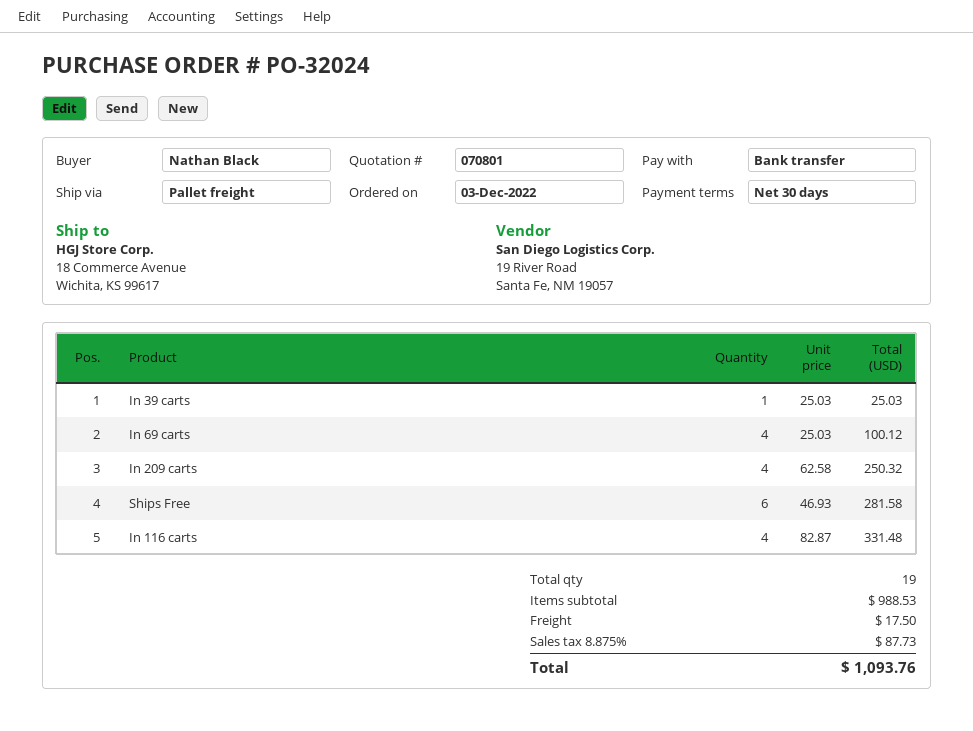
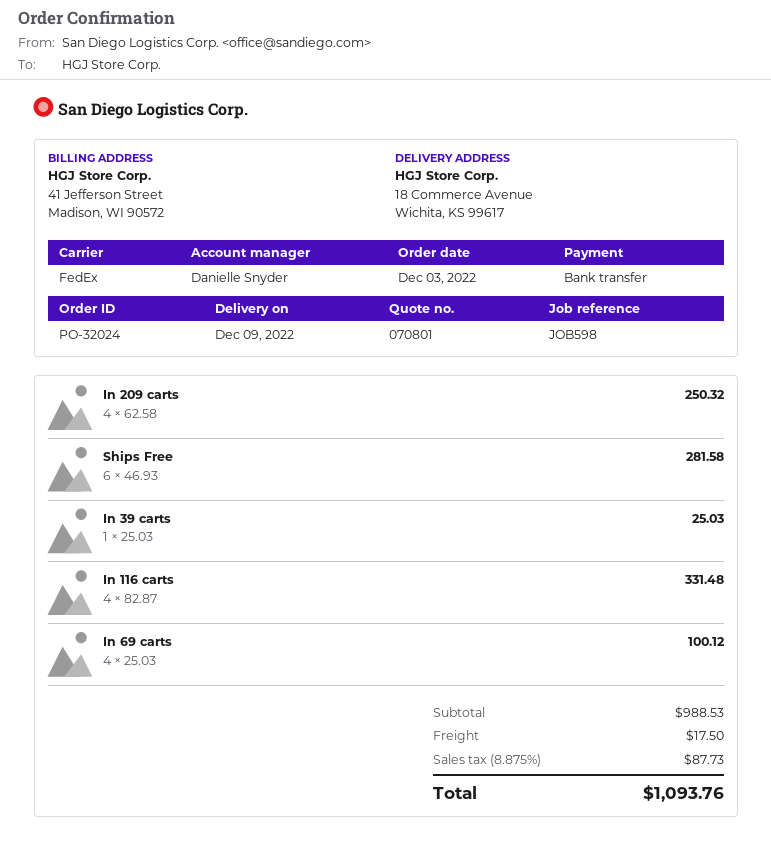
shipping method: pallet freight -> FedEx

